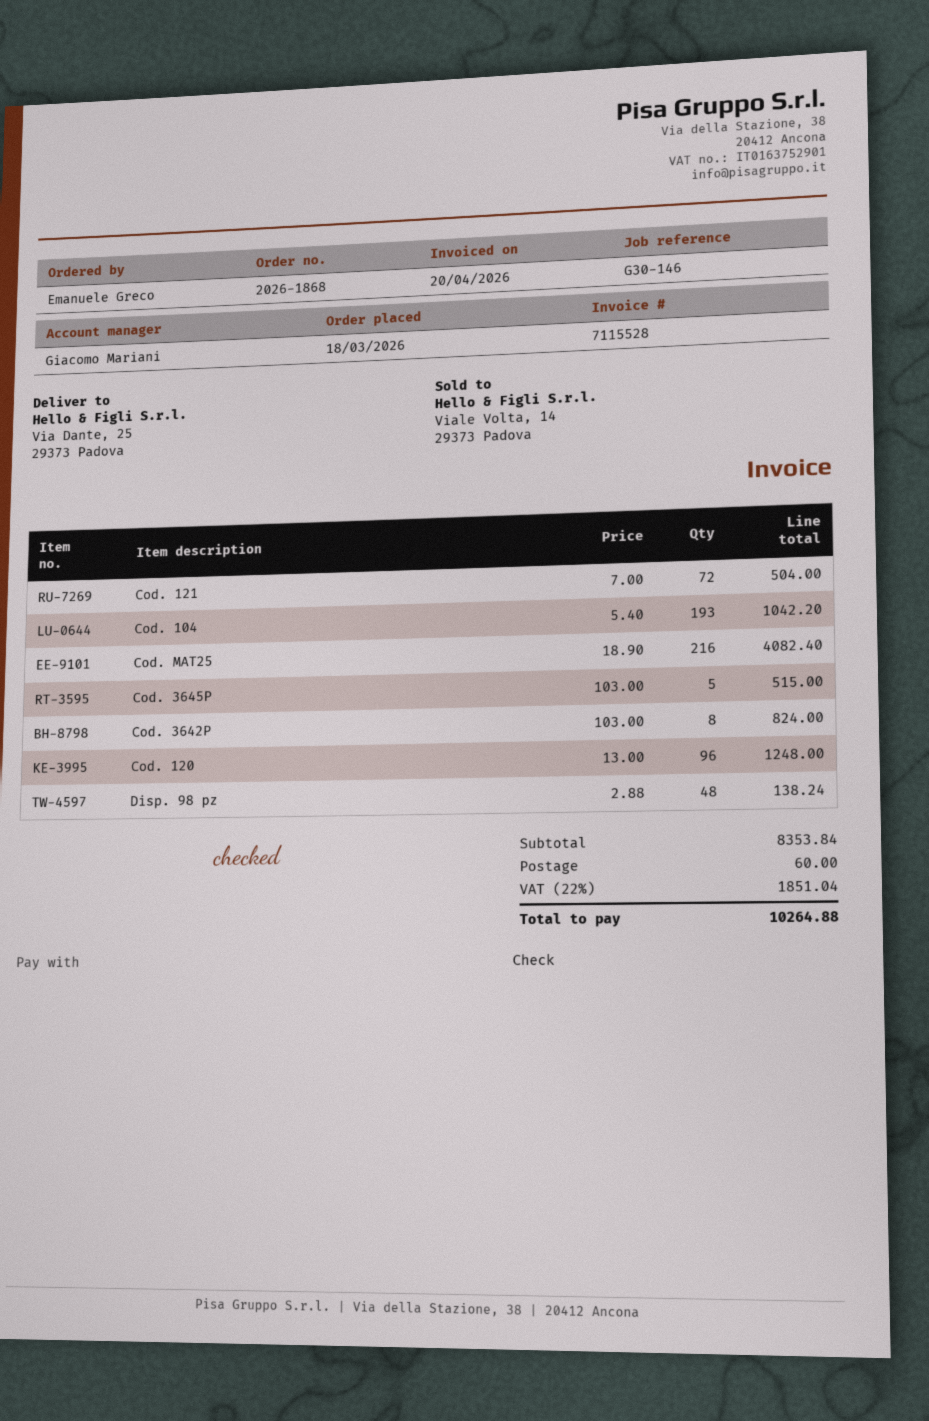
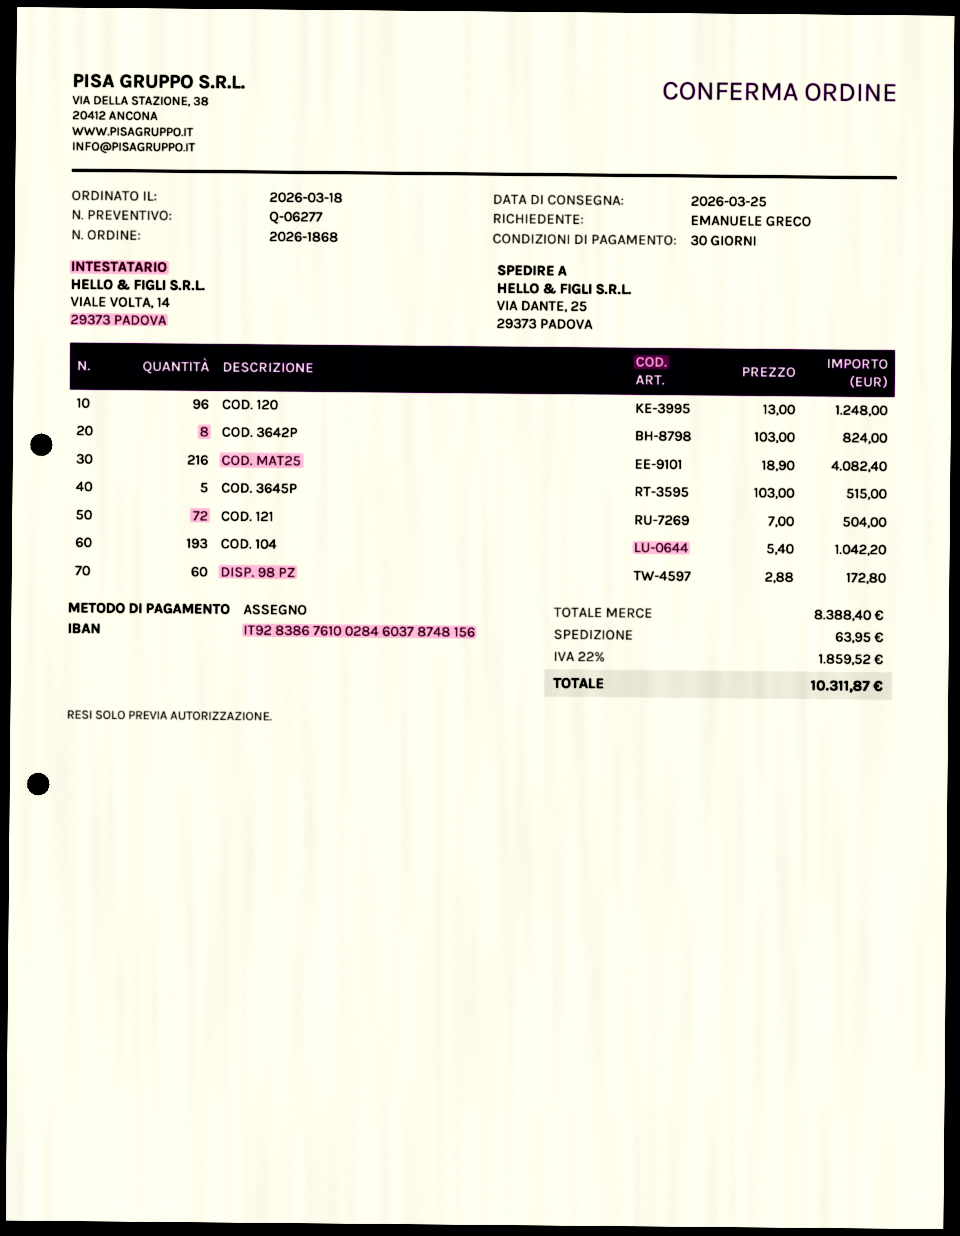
Disp. 98 pz: 48 x 2.88 = 138.24 -> 60 x 2.88 = 172.80
subtotal: 8353.84 -> 8388.40
shipping: 60.00 -> 63.95
tax: 22% = 1851.04 -> 22% = 1859.52
total: 10264.88 -> 10311.87

